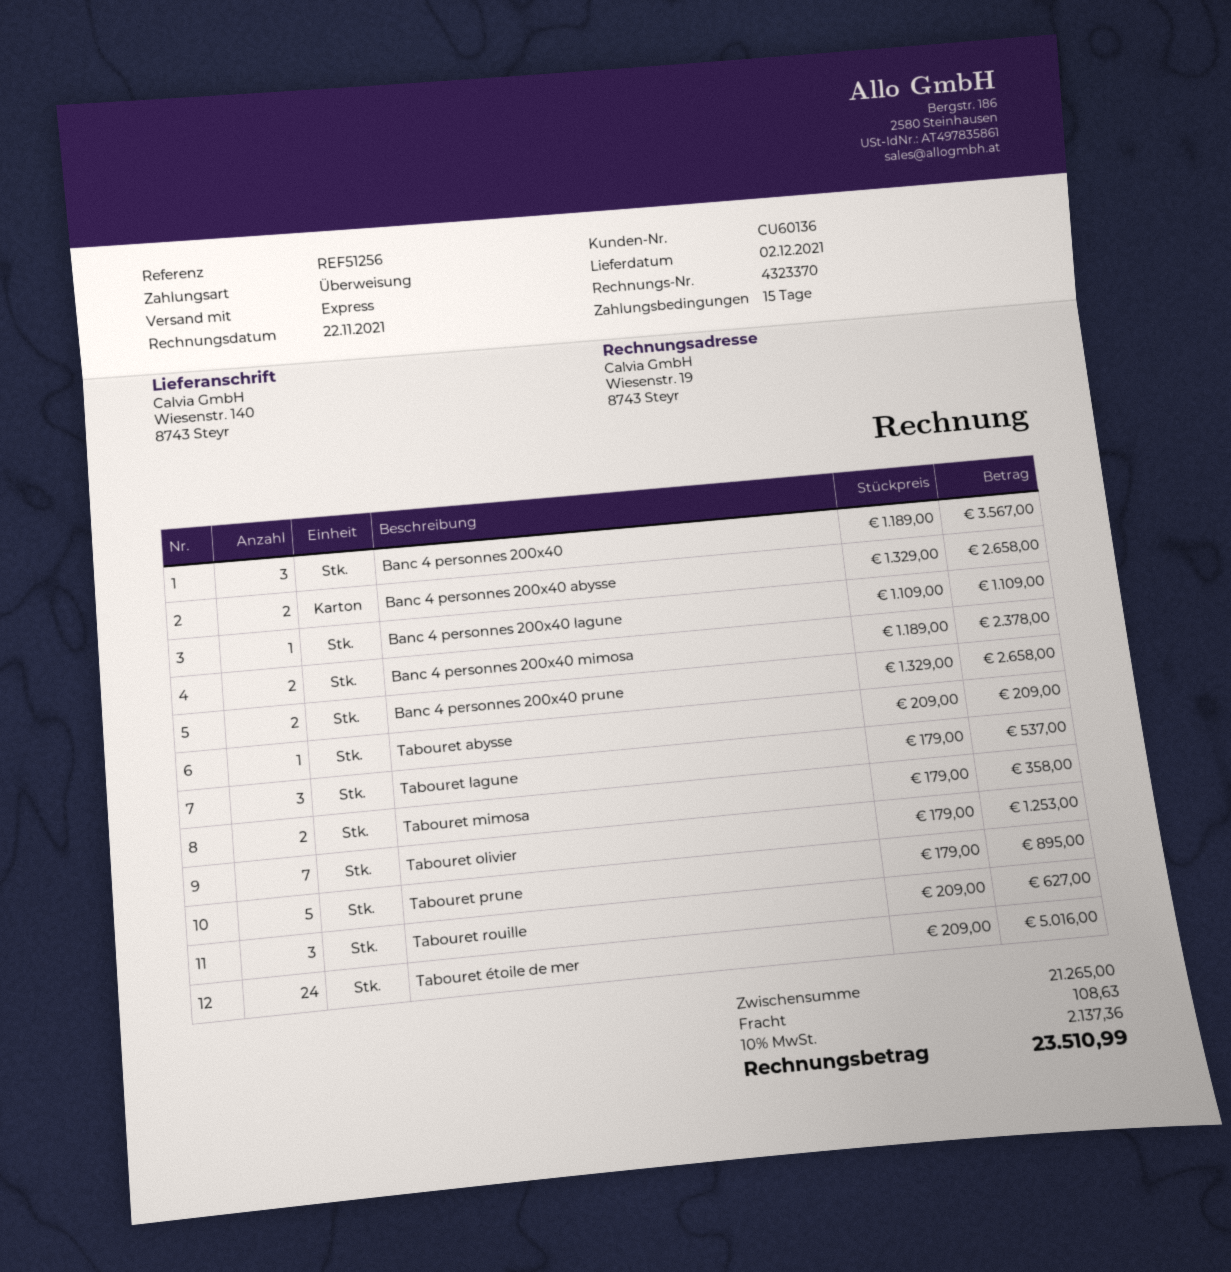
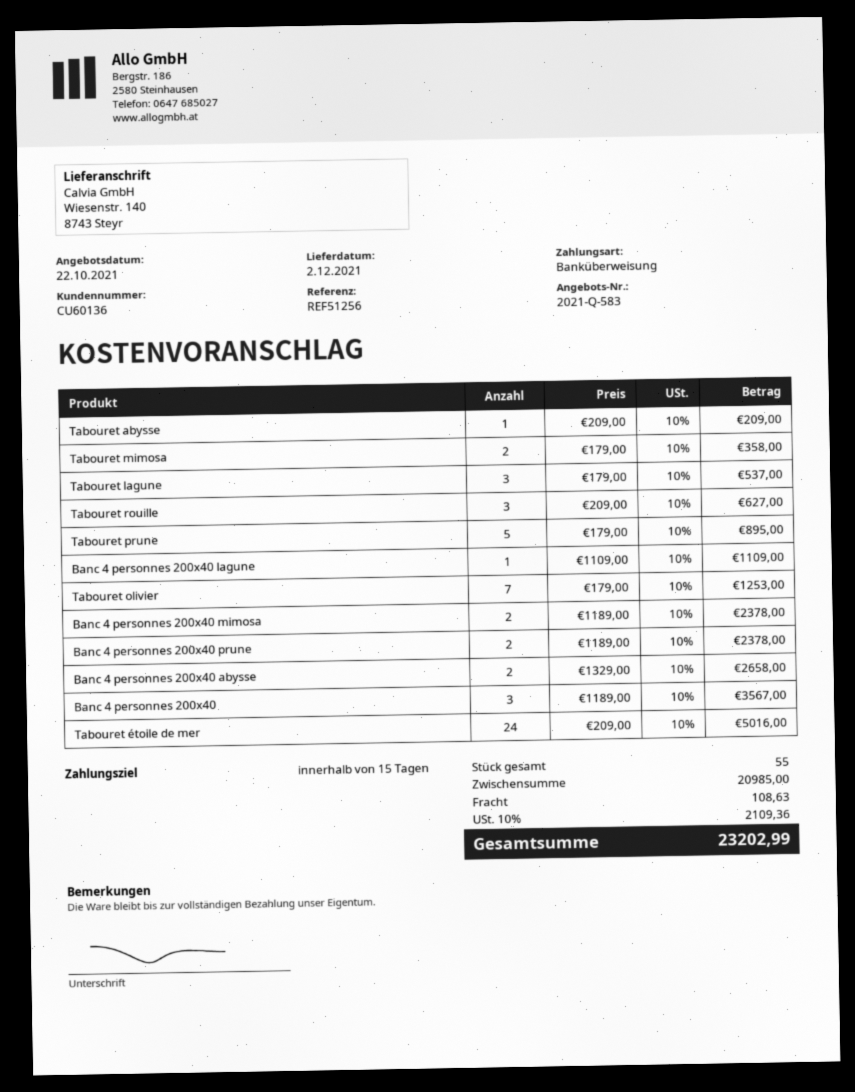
Banc 4 personnes 200x40 prune: 2 x 1329.00 = 2658.00 -> 2 x 1189.00 = 2378.00
subtotal: 21265.00 -> 20985.00
tax: 10% = 2137.36 -> 10% = 2109.36
total: 23510.99 -> 23202.99

